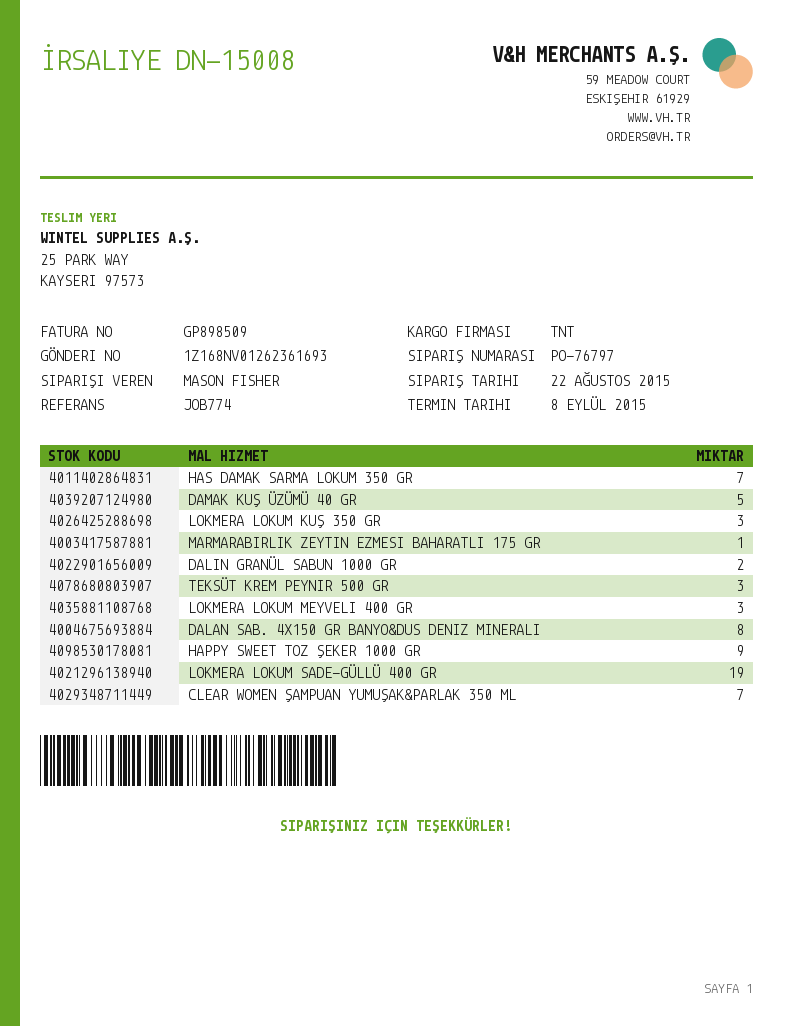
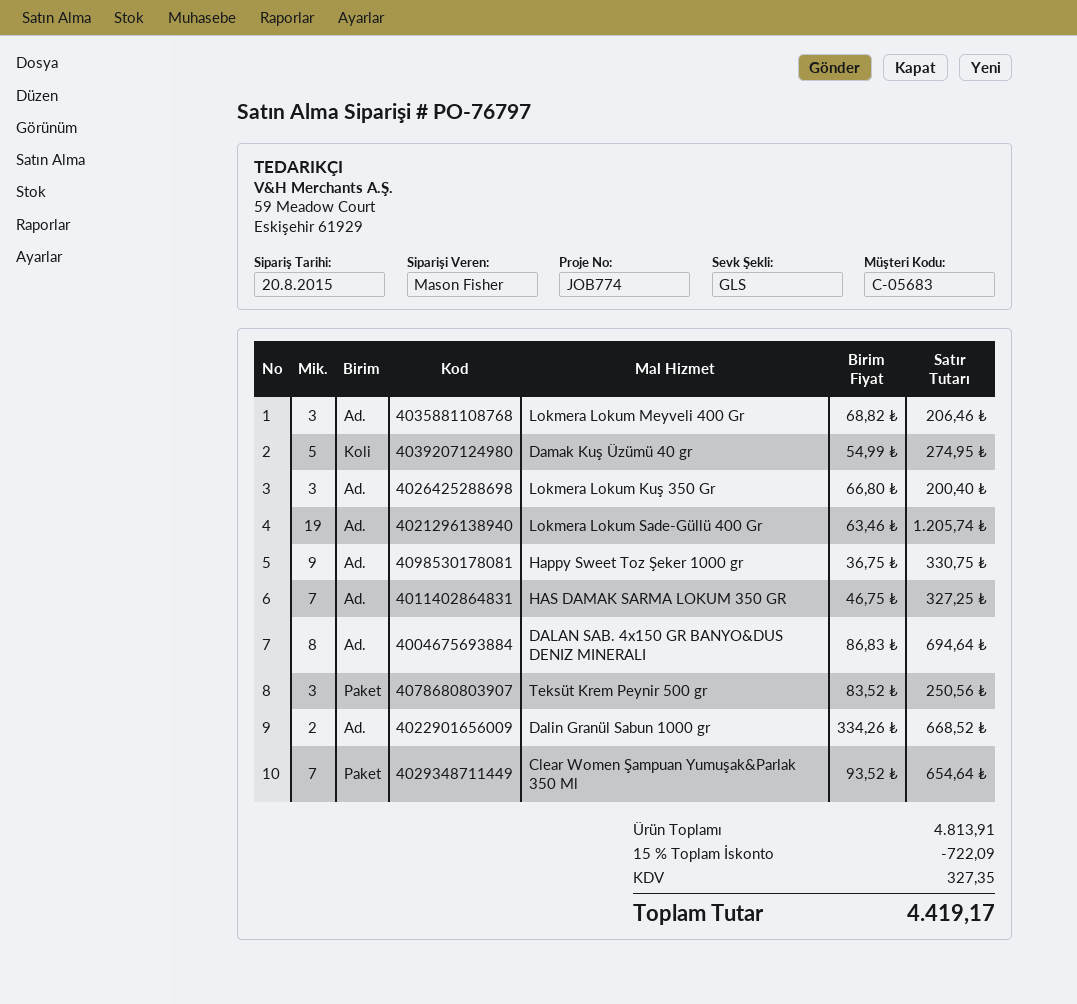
order date: 2015-08-22 -> 2015-08-20
shipping method: TNT -> GLS
MARMARABIRLIK ZEYTIN EZMESI BAHARATLI 175 GR: 1 -> none

